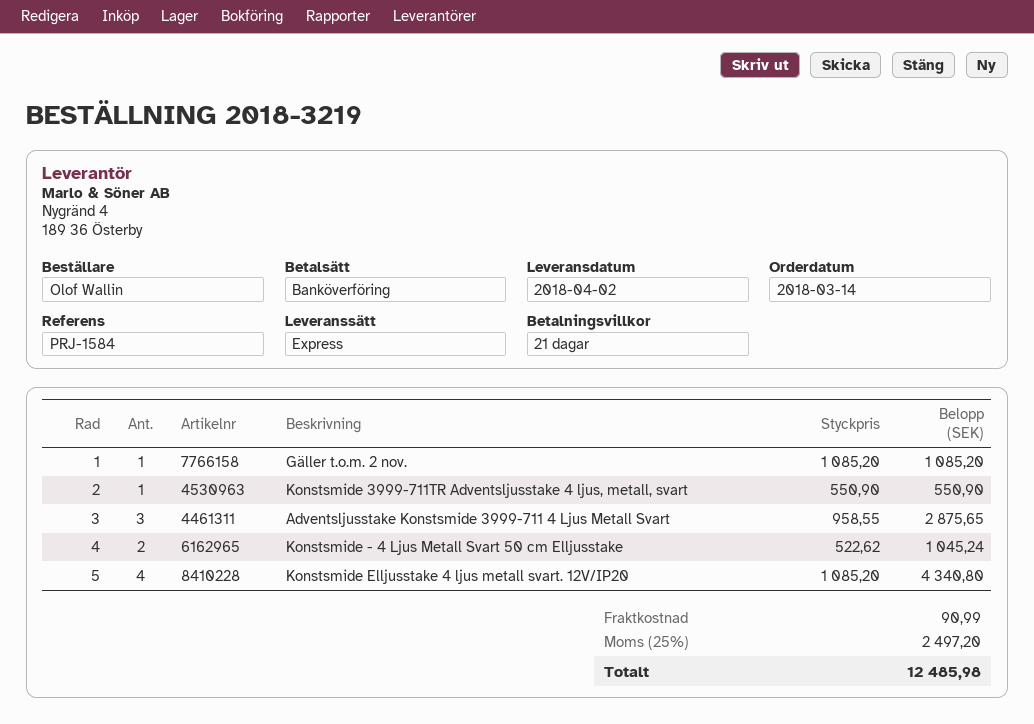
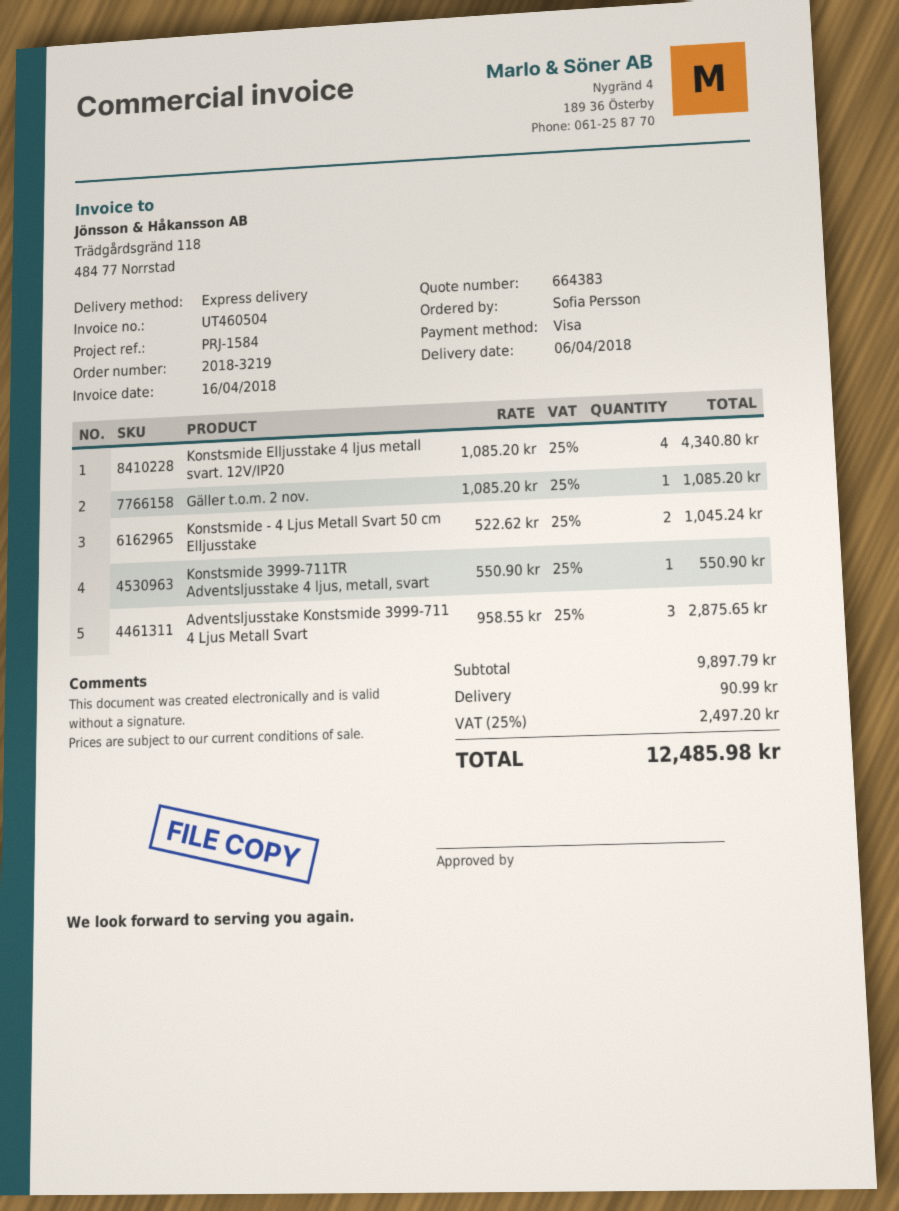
delivery date: 2018-04-02 -> 2018-04-06
ordered by: Olof Wallin -> Sofia Persson
payment method: bank transfer -> Visa

